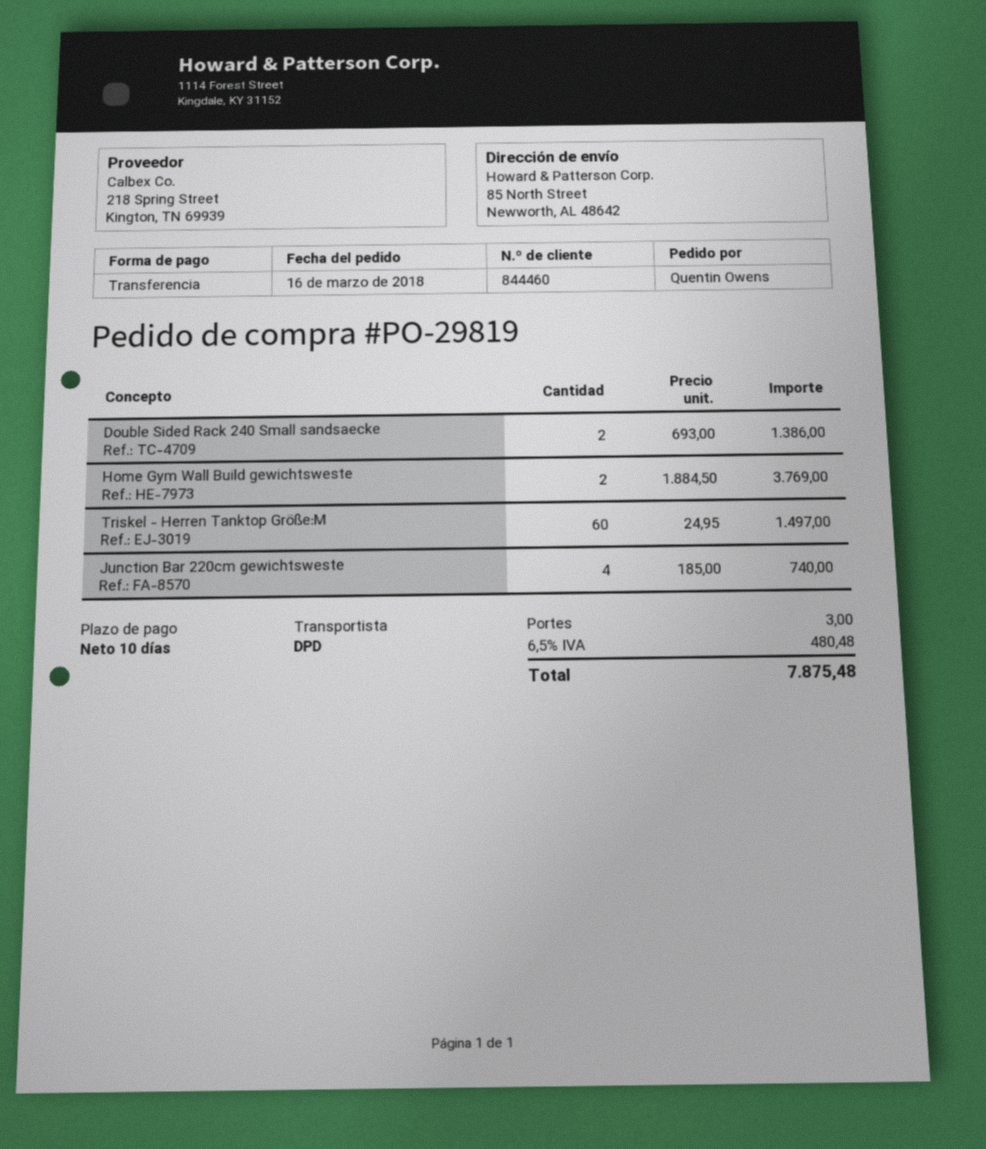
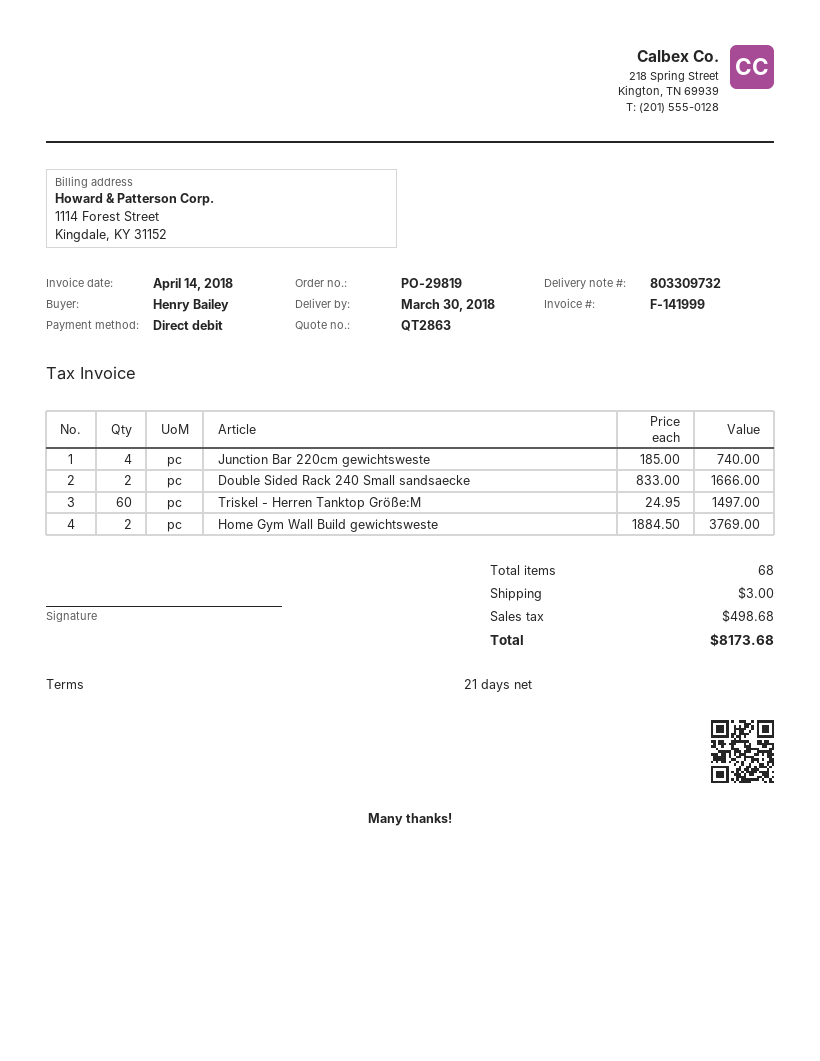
payment terms: 10 days -> 21 days
ordered by: Quentin Owens -> Henry Bailey
payment method: bank transfer -> direct debit
Double Sided Rack 240 Small sandsaecke: 2 x 693.00 = 1386.00 -> 2 x 833.00 = 1666.00
tax: 480.48 -> 498.68
total: 7875.48 -> 8173.68

